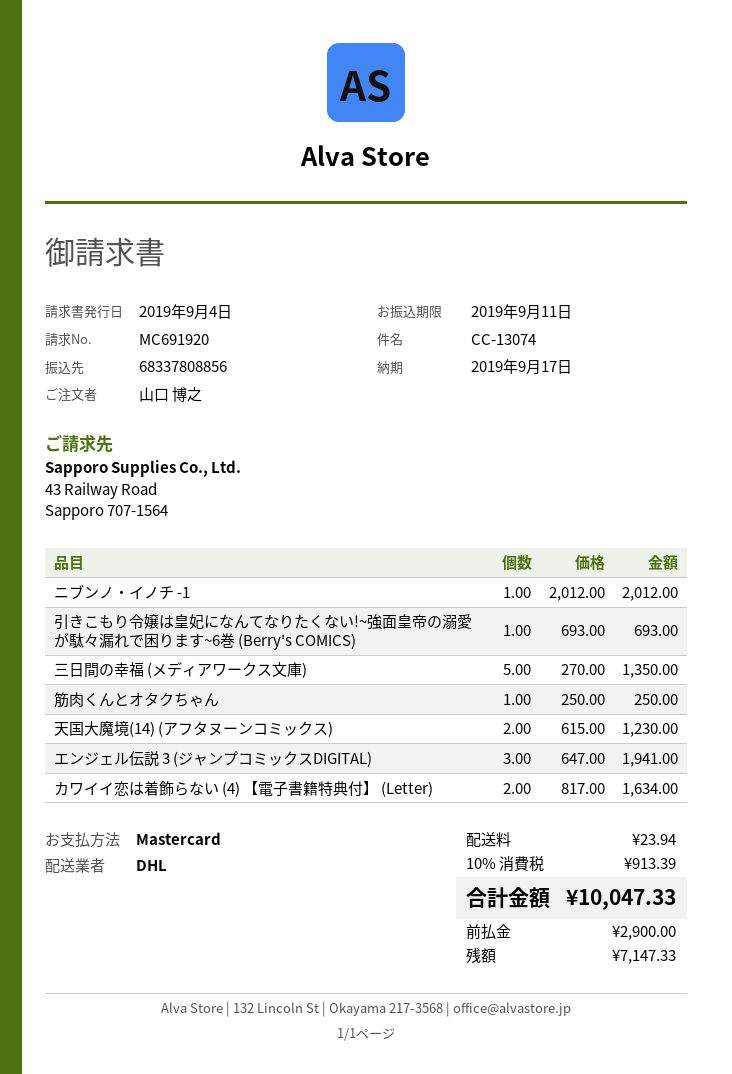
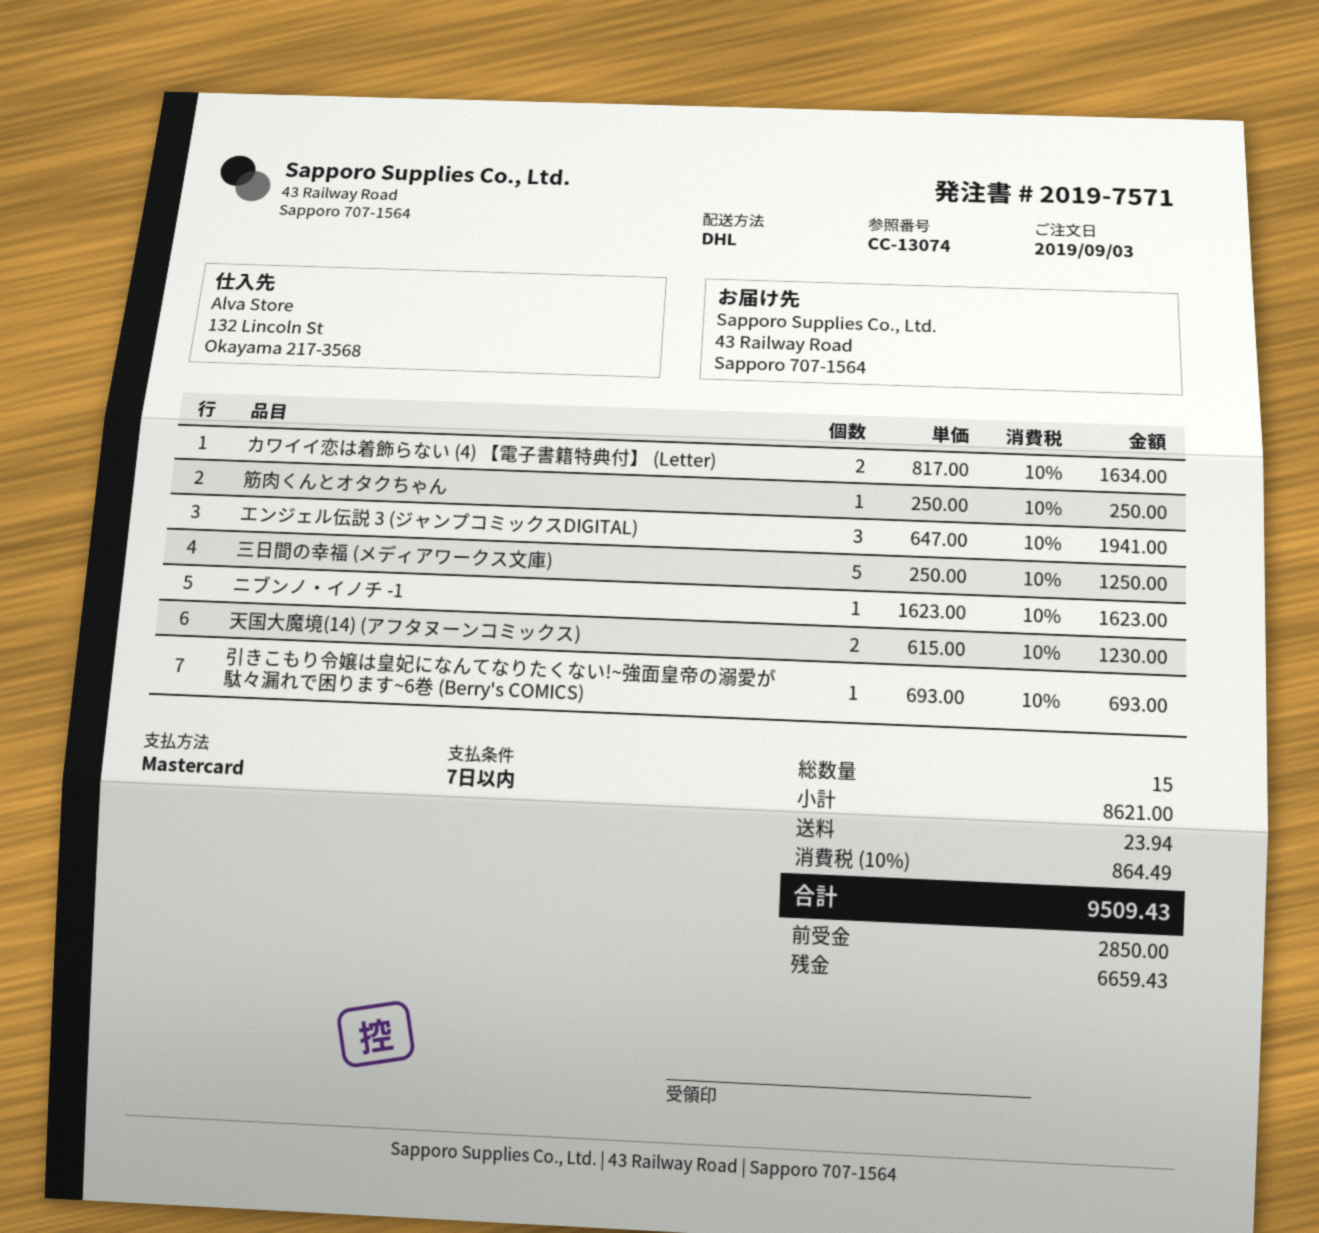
ニブンノ・イノチ -1: 1 x 2012.00 = 2012.00 -> 1 x 1623.00 = 1623.00
三日間の幸福 (メディアワークス文庫): 5 x 270.00 = 1350.00 -> 5 x 250.00 = 1250.00
tax: 10% = 913.39 -> 10% = 864.49
total: 10047.33 -> 9509.43
deposit: 2900.00 -> 2850.00
balance: 7147.33 -> 6659.43

